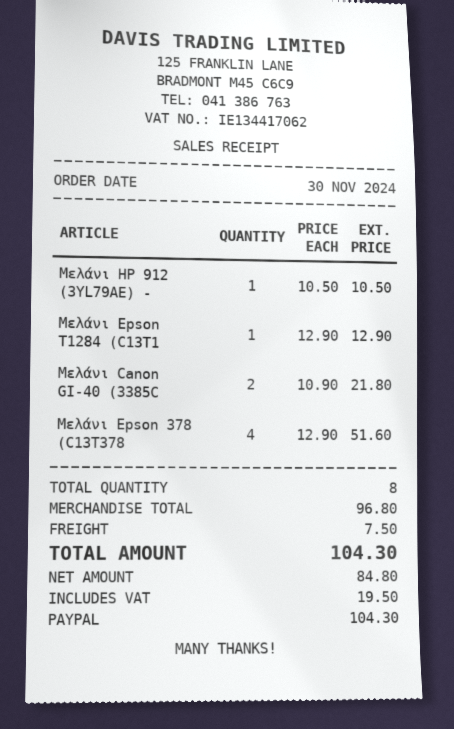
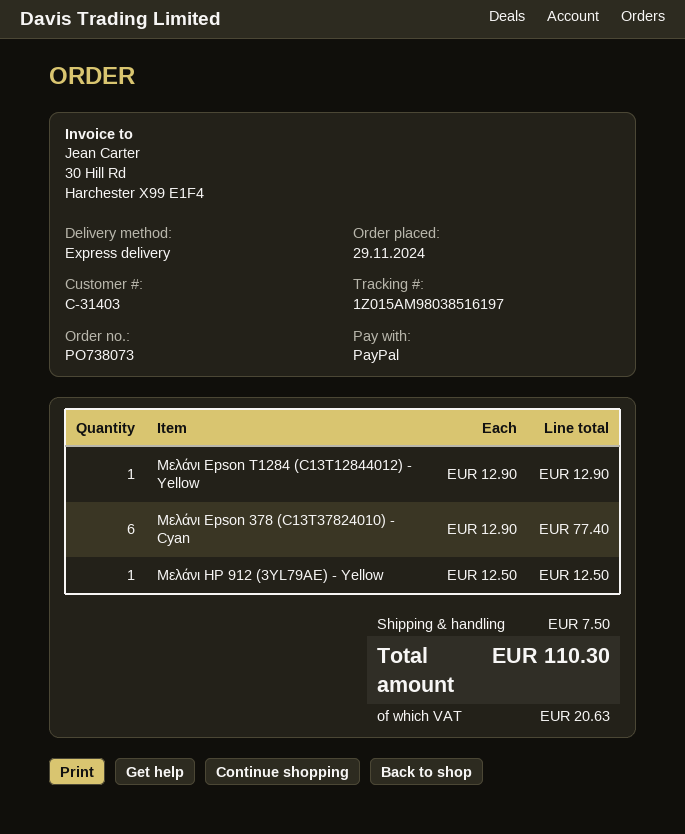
order date: 2024-11-30 -> 2024-11-29
Μελάνι HP 912 (3YL79AE) -: 1 x 10.50 = 10.50 -> 1 x 12.50 = 12.50
Μελάνι Canon GI-40 (3385C: 2 x 10.90 = 21.80 -> none
Μελάνι Epson 378 (C13T378: 4 x 12.90 = 51.60 -> 6 x 12.90 = 77.40
tax: 19.50 -> 20.63
total: 104.30 -> 110.30

